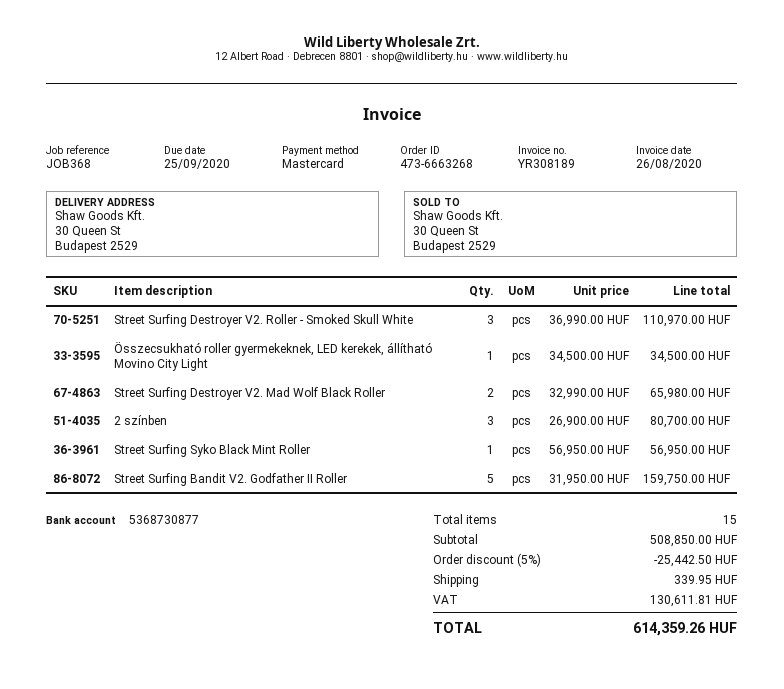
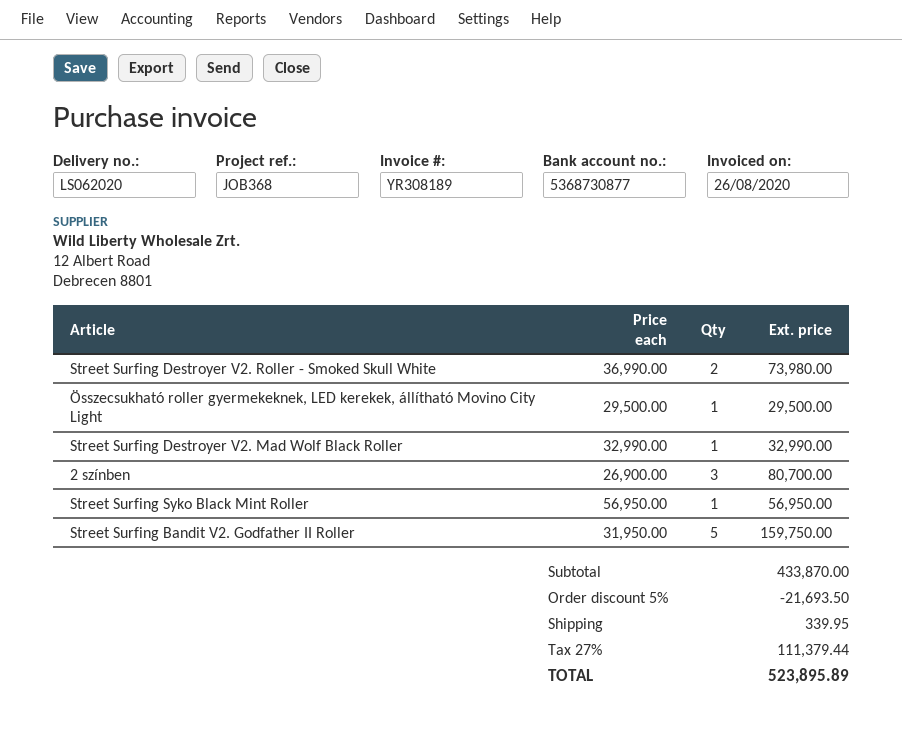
Street Surfing Destroyer V2. Roller - Smoked Skull White: 3 x 36990.00 = 110970.00 -> 2 x 36990.00 = 73980.00
Összecsukható roller gyermekeknek, LED kerekek, állítható Movino City Light: 1 x 34500.00 = 34500.00 -> 1 x 29500.00 = 29500.00
Street Surfing Destroyer V2. Mad Wolf Black Roller: 2 x 32990.00 = 65980.00 -> 1 x 32990.00 = 32990.00
subtotal: 508850.00 -> 433870.00
discount: 5% = 25442.50 -> 5% = 21693.50
tax: 130611.81 -> 111379.44
total: 614359.26 -> 523895.89

